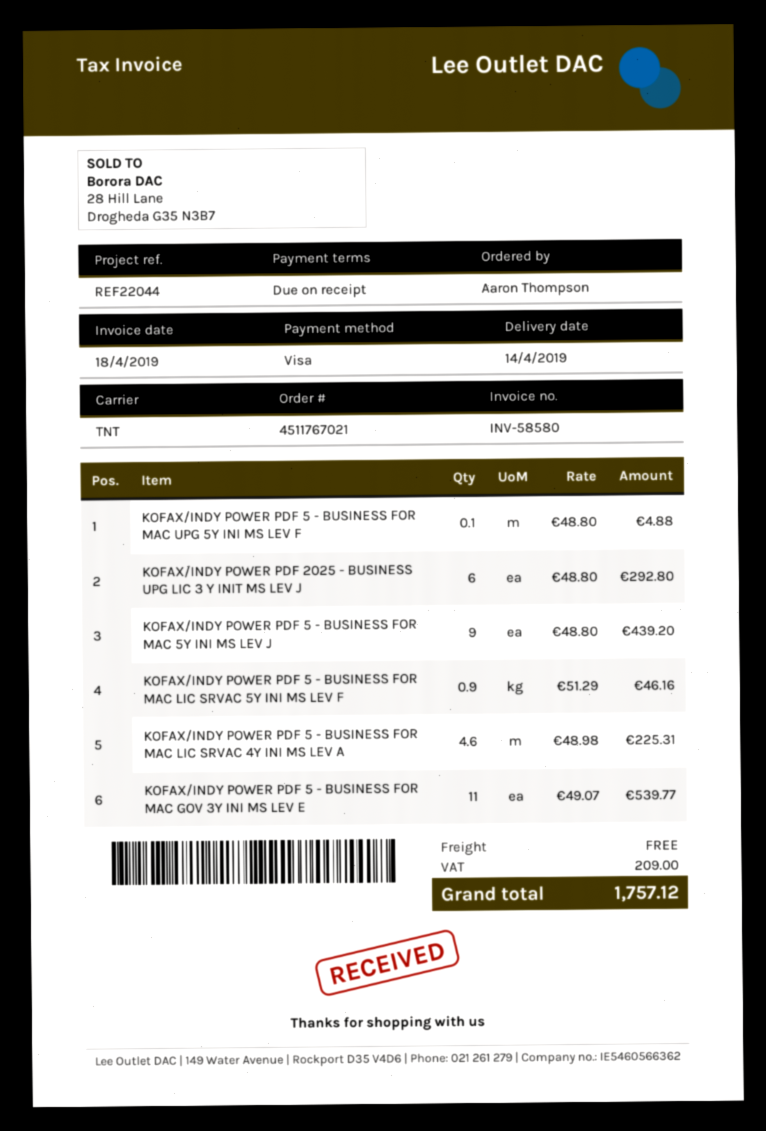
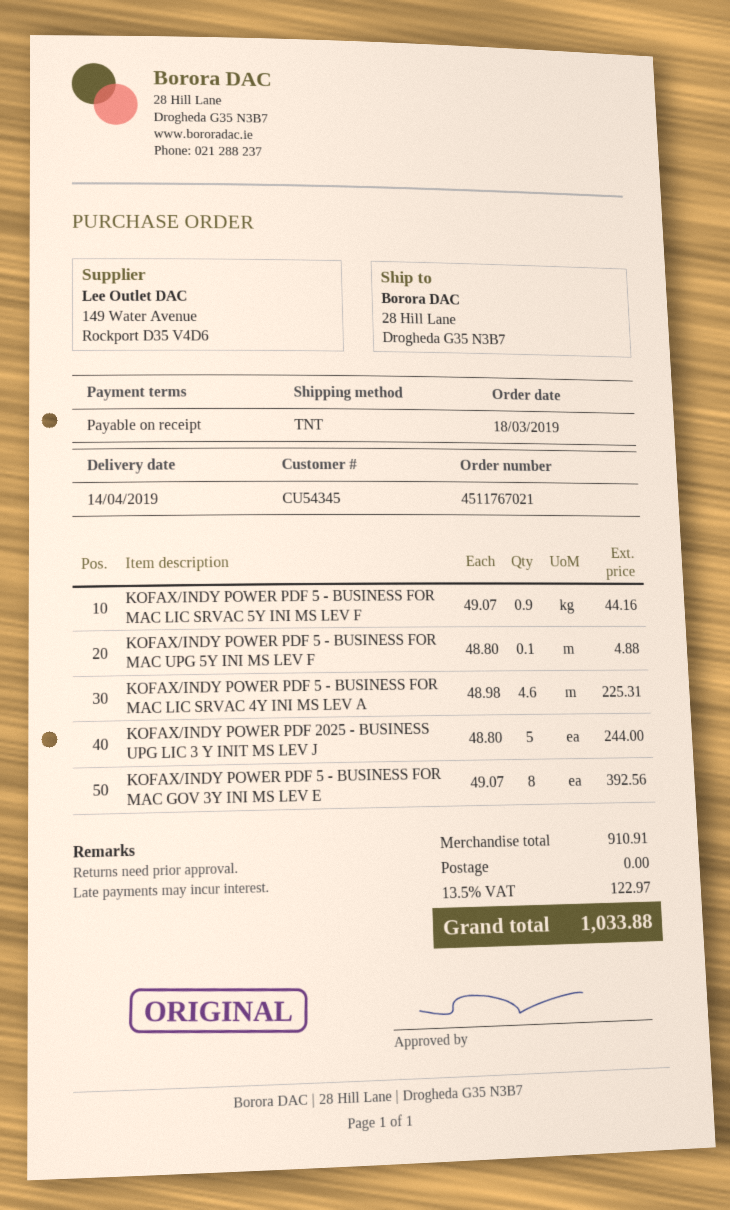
KOFAX/INDY POWER PDF 2025 - BUSINESS UPG LIC 3 Y INIT MS LEV J: 6 x 48.80 = 292.80 -> 5 x 48.80 = 244.00
KOFAX/INDY POWER PDF 5 - BUSINESS FOR MAC 5Y INI MS LEV J: 9 x 48.80 = 439.20 -> none
KOFAX/INDY POWER PDF 5 - BUSINESS FOR MAC LIC SRVAC 5Y INI MS LEV F: 0.9 x 51.29 = 46.16 -> 0.9 x 49.07 = 44.16
KOFAX/INDY POWER PDF 5 - BUSINESS FOR MAC GOV 3Y INI MS LEV E: 11 x 49.07 = 539.77 -> 8 x 49.07 = 392.56
tax: 209.00 -> 122.97
total: 1757.12 -> 1033.88

